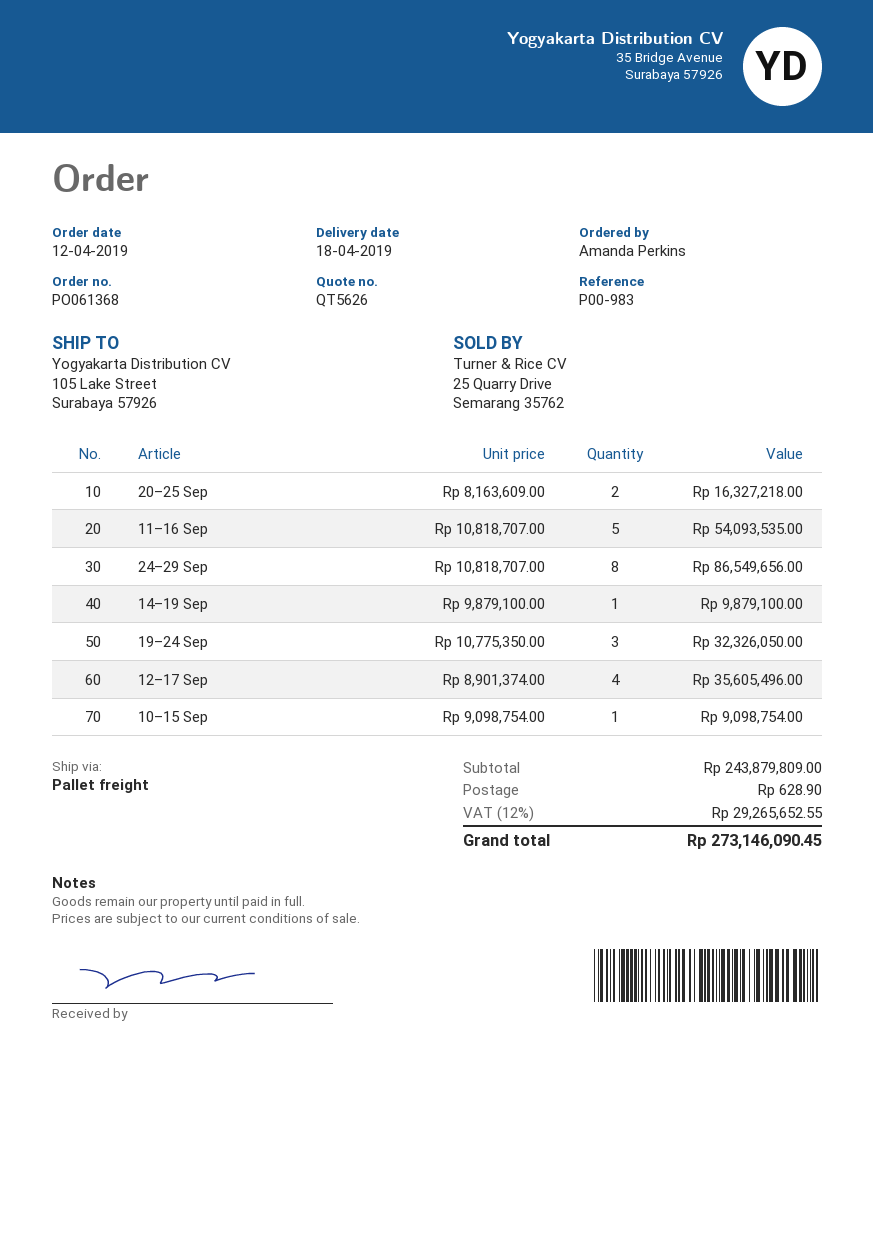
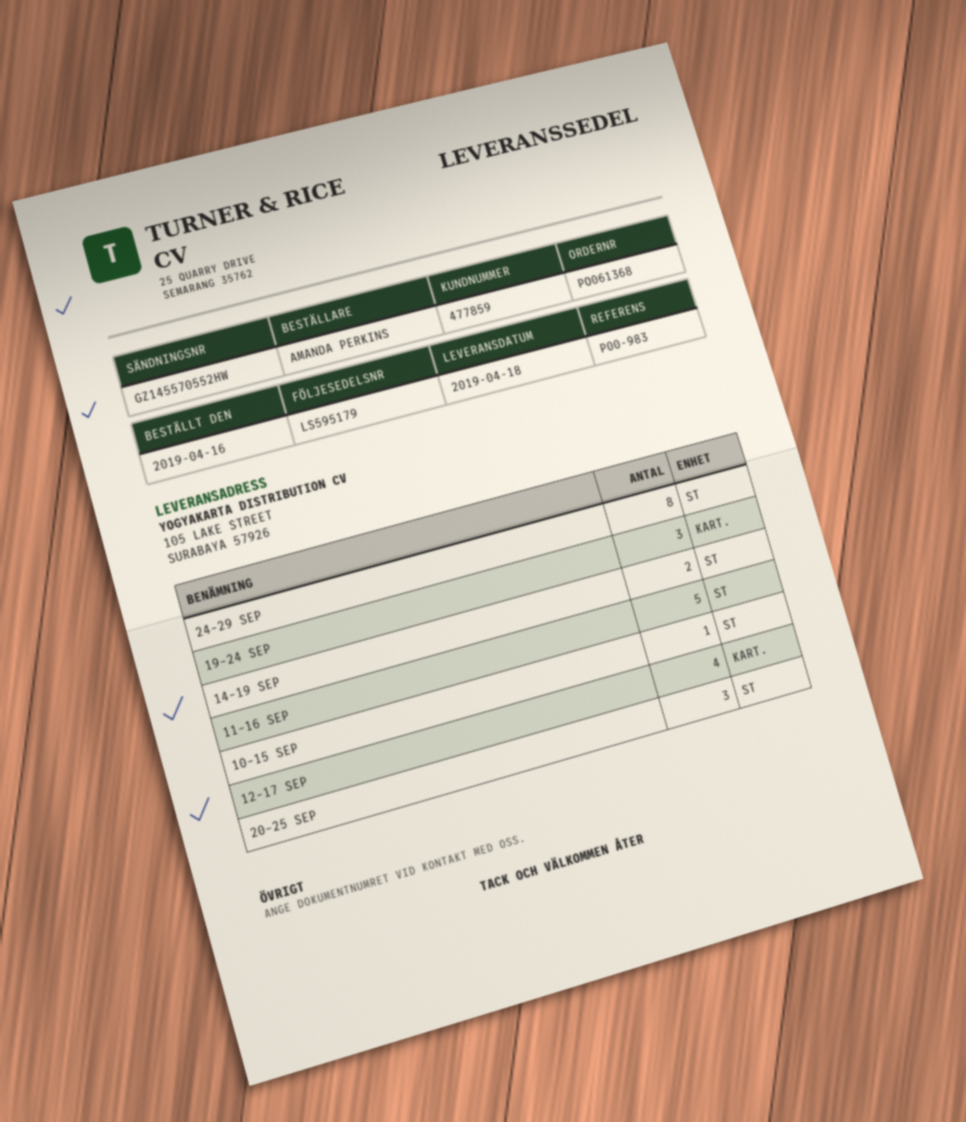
order date: 2019-04-12 -> 2019-04-16
20–25 Sep: 2 -> 3
14–19 Sep: 1 -> 2

